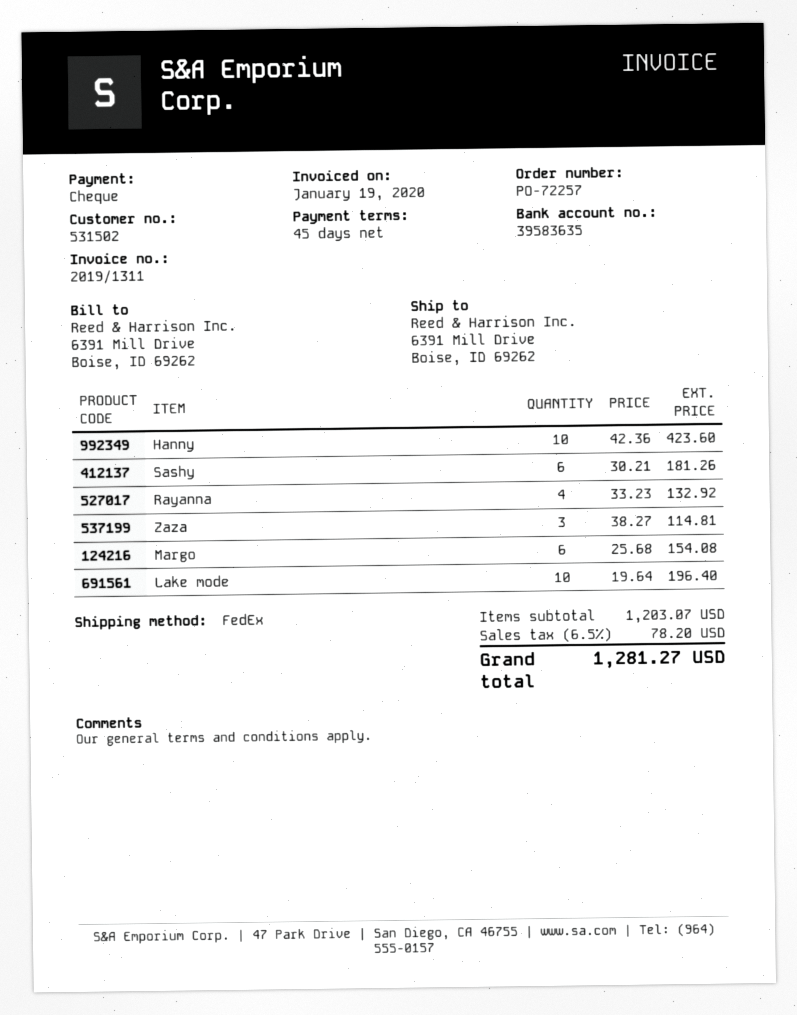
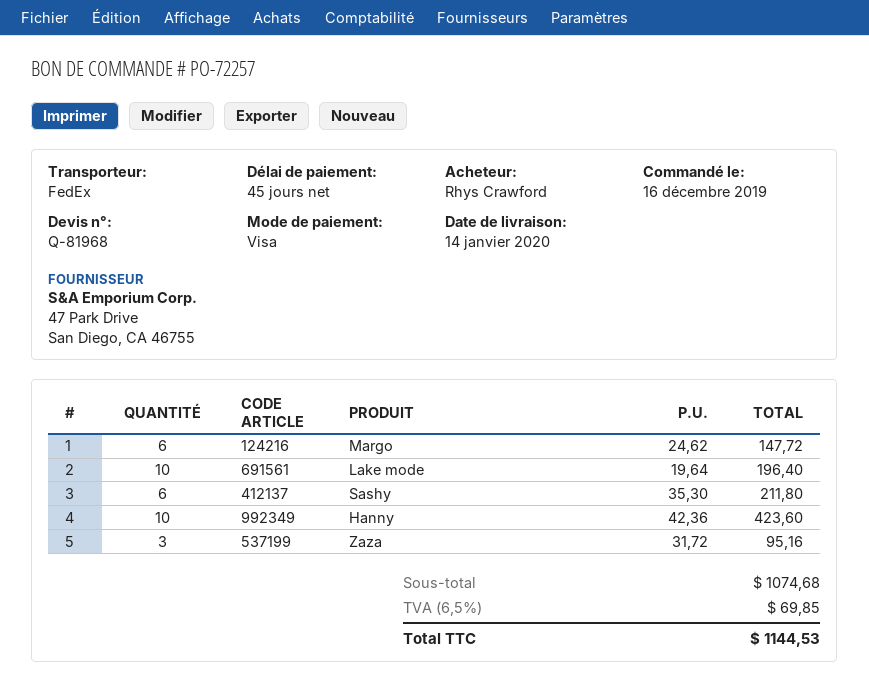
payment method: cheque -> Visa
Sashy: 6 x 30.21 = 181.26 -> 6 x 35.30 = 211.80
Rayanna: 4 x 33.23 = 132.92 -> none
Zaza: 3 x 38.27 = 114.81 -> 3 x 31.72 = 95.16
Margo: 6 x 25.68 = 154.08 -> 6 x 24.62 = 147.72
subtotal: 1203.07 -> 1074.68
tax: 6.5% = 78.20 -> 6.5% = 69.85
total: 1281.27 -> 1144.53

